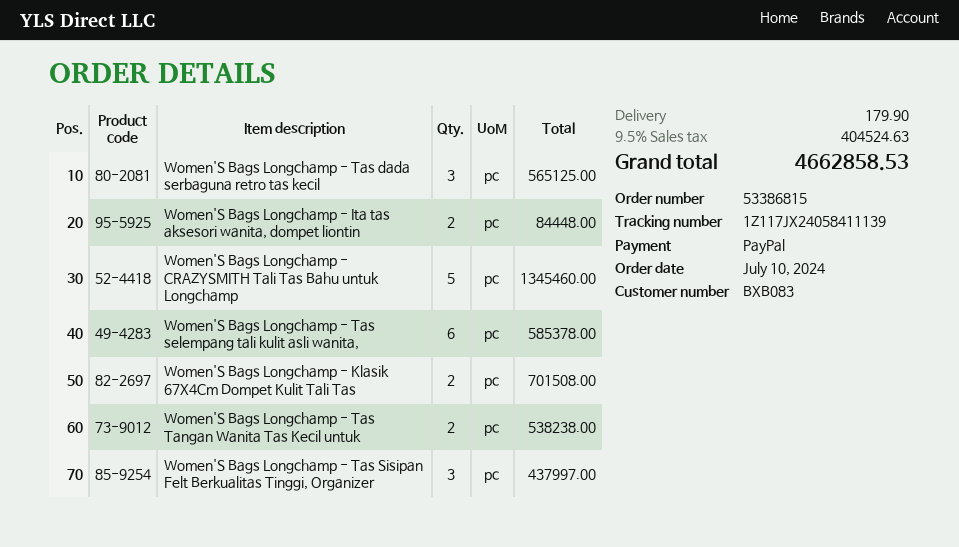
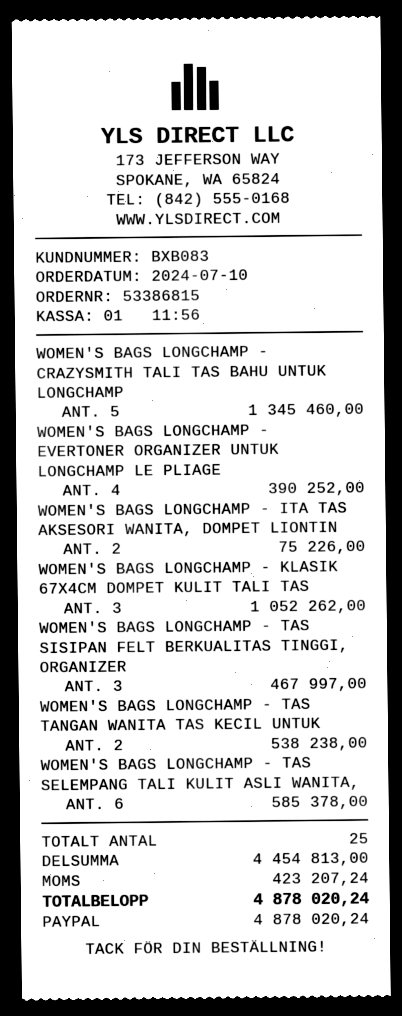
Women'S Bags Longchamp - Tas dada serbaguna retro tas kecil: 3 for 565125.00 -> none
Women'S Bags Longchamp - Ita tas aksesori wanita, dompet liontin: 2 for 84448.00 -> 2 for 75226.00
Women'S Bags Longchamp - Klasik 67X4Cm Dompet Kulit Tali Tas: 2 for 701508.00 -> 3 for 1052262.00
Women'S Bags Longchamp - Tas Sisipan Felt Berkualitas Tinggi, Organizer: 3 for 437997.00 -> 3 for 467997.00
WOMEN'S BAGS LONGCHAMP - EVERTONER ORGANIZER UNTUK LONGCHAMP LE PLIAGE: none -> 4 for 390252.00
shipping: 179.90 -> none
tax: 404524.63 -> 423207.24
total: 4662858.53 -> 4878020.24

